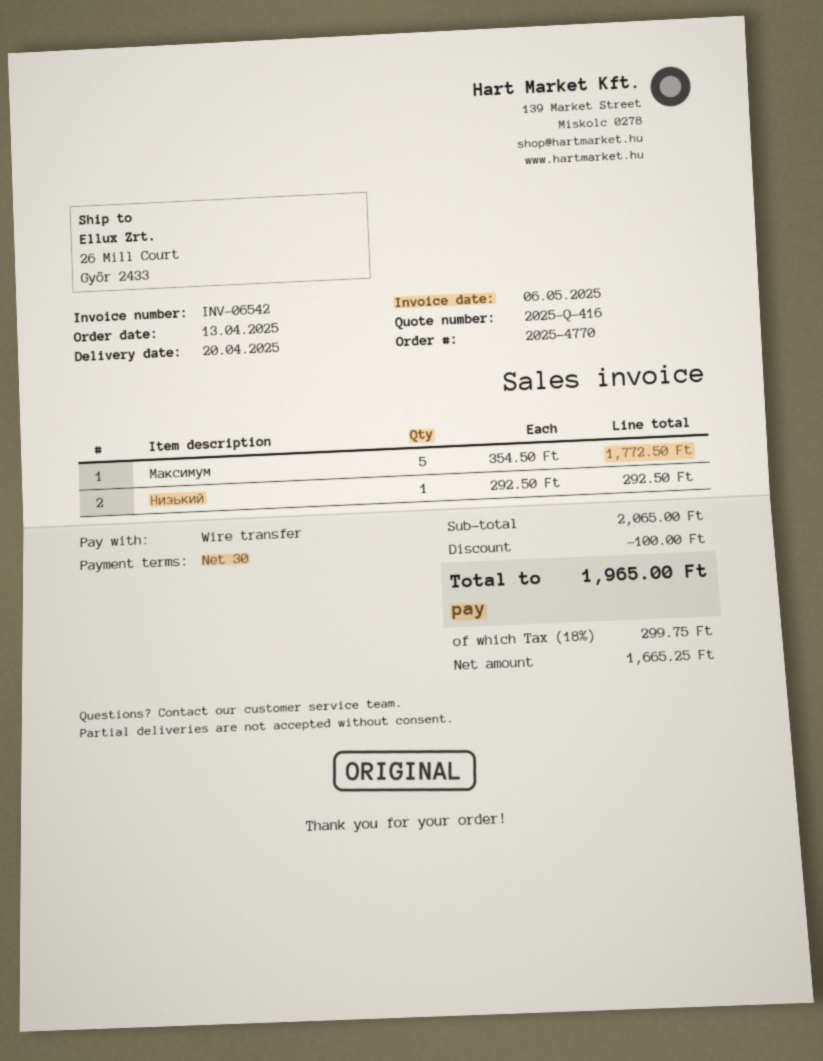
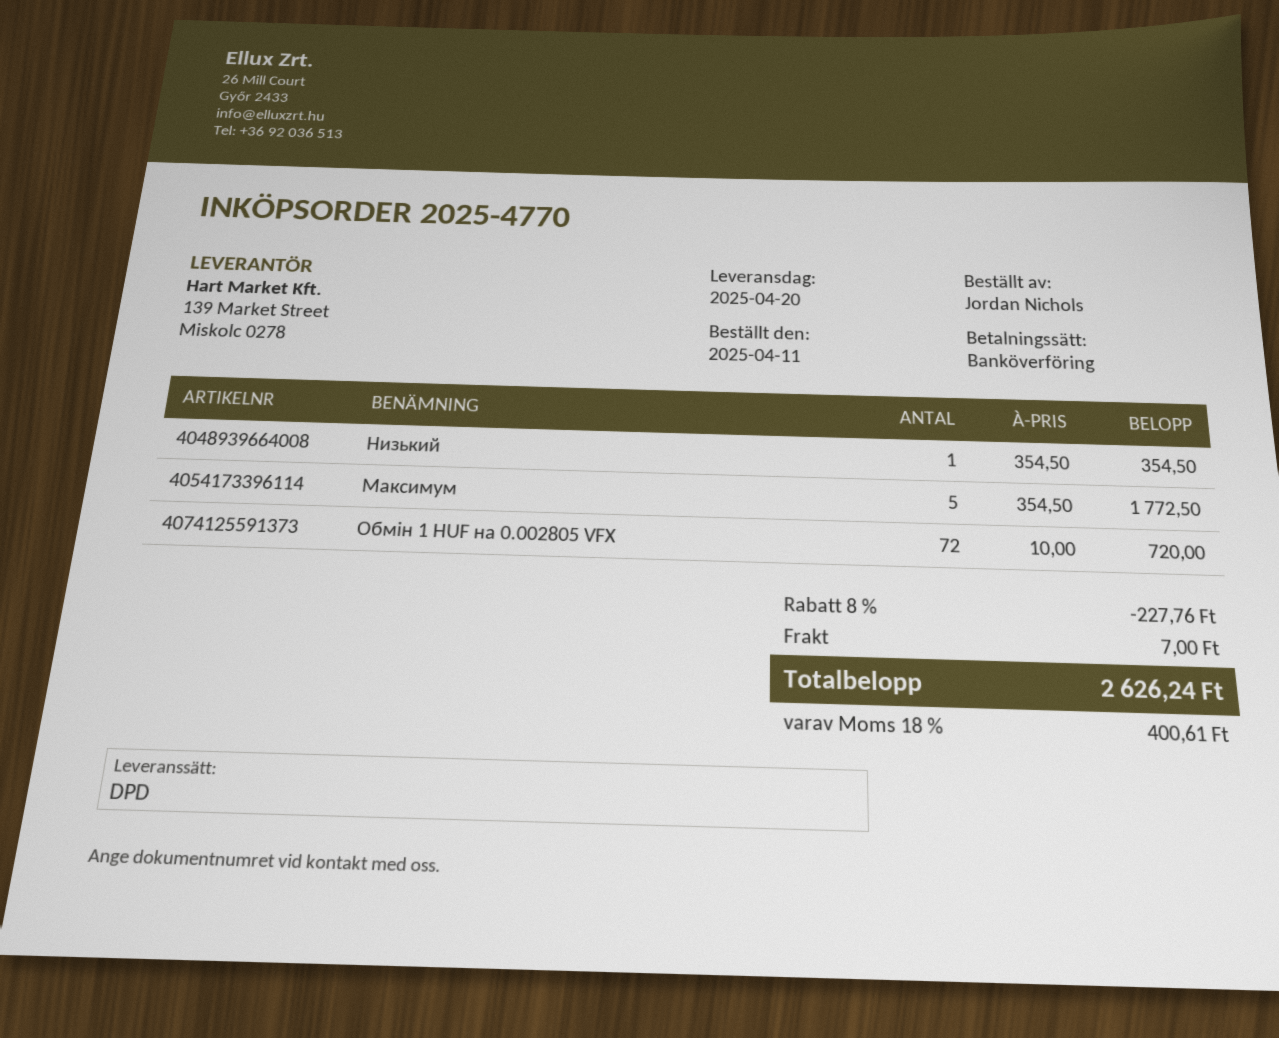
order date: 2025-04-13 -> 2025-04-11
Низький: 1 x 292.50 = 292.50 -> 1 x 354.50 = 354.50
Обмін 1 HUF на 0.002805 VFX: none -> 72 x 10.00 = 720.00
discount: 100.00 -> 227.76
shipping: none -> 7.00
tax: 18% = 299.75 -> 18% = 400.61
total: 1965.00 -> 2626.24

